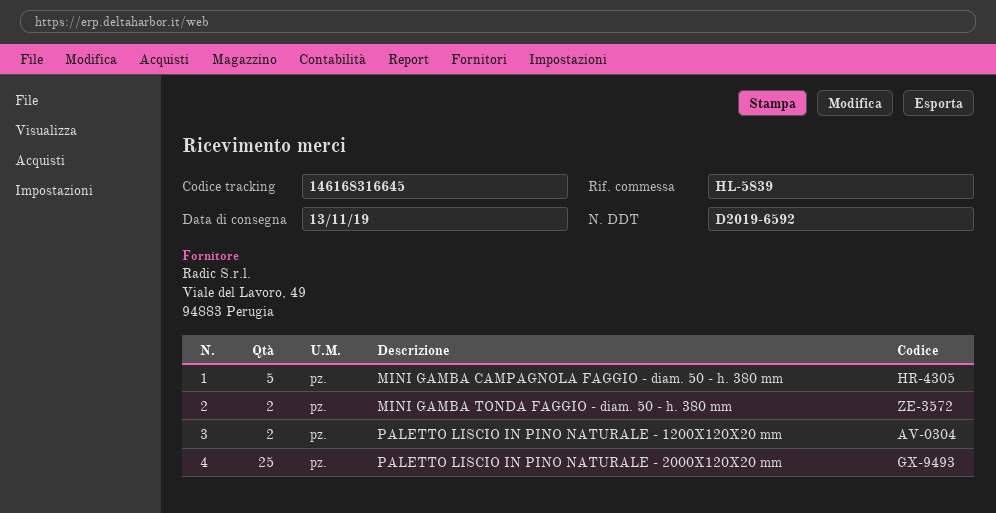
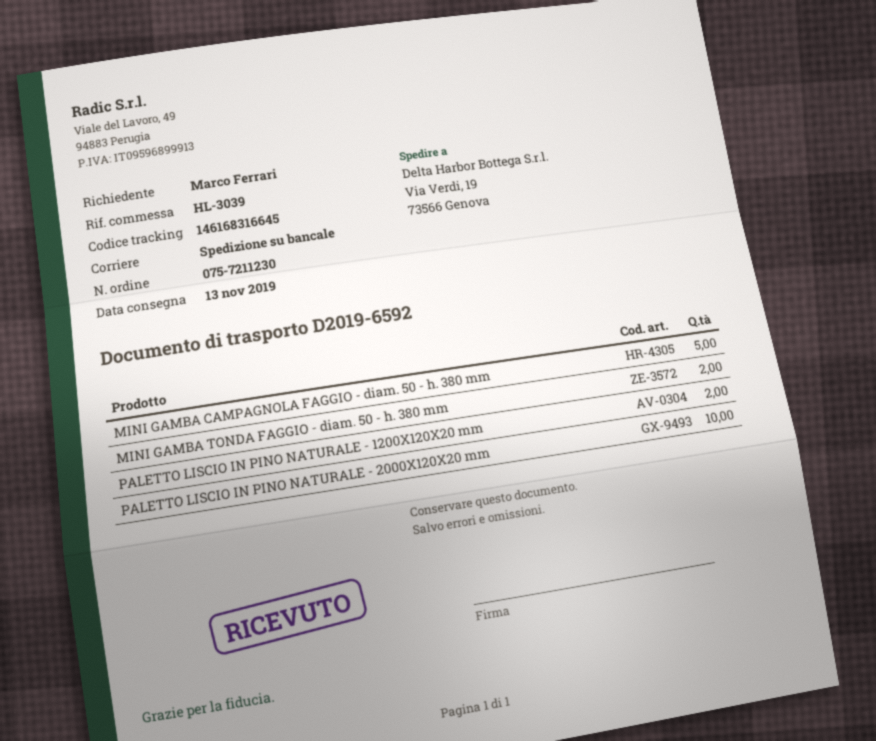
reference: HL-5839 -> HL-3039
PALETTO LISCIO IN PINO NATURALE - 2000X120X20 mm: 25 -> 10

